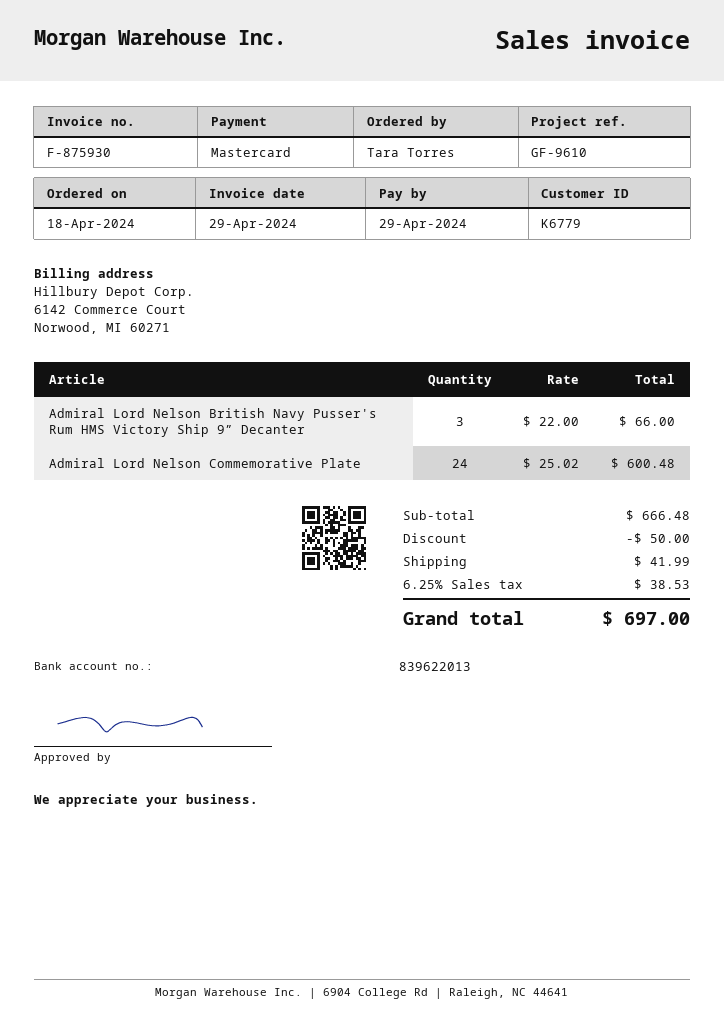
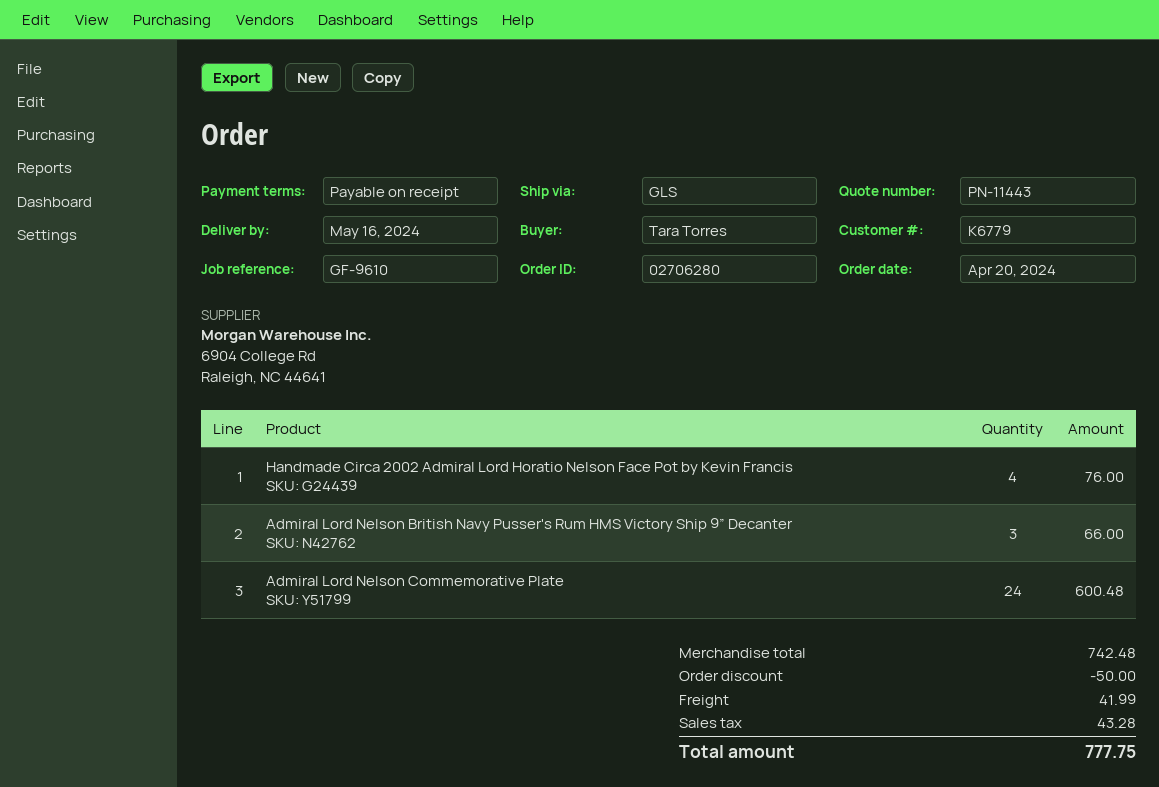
order date: 2024-04-18 -> 2024-04-20
Handmade Circa 2002 Admiral Lord Horatio Nelson Face Pot by Kevin Francis: none -> 4 for 76.00
subtotal: 666.48 -> 742.48
tax: 38.53 -> 43.28
total: 697.00 -> 777.75

